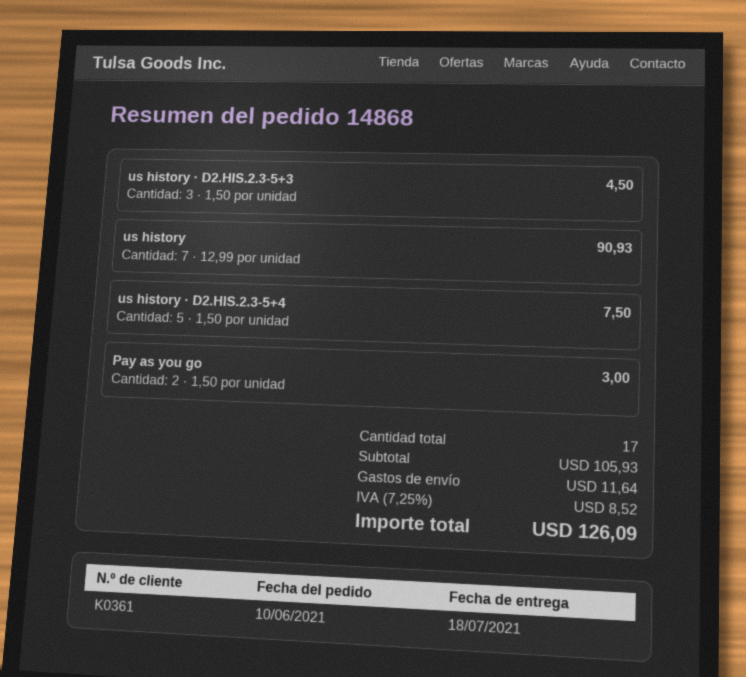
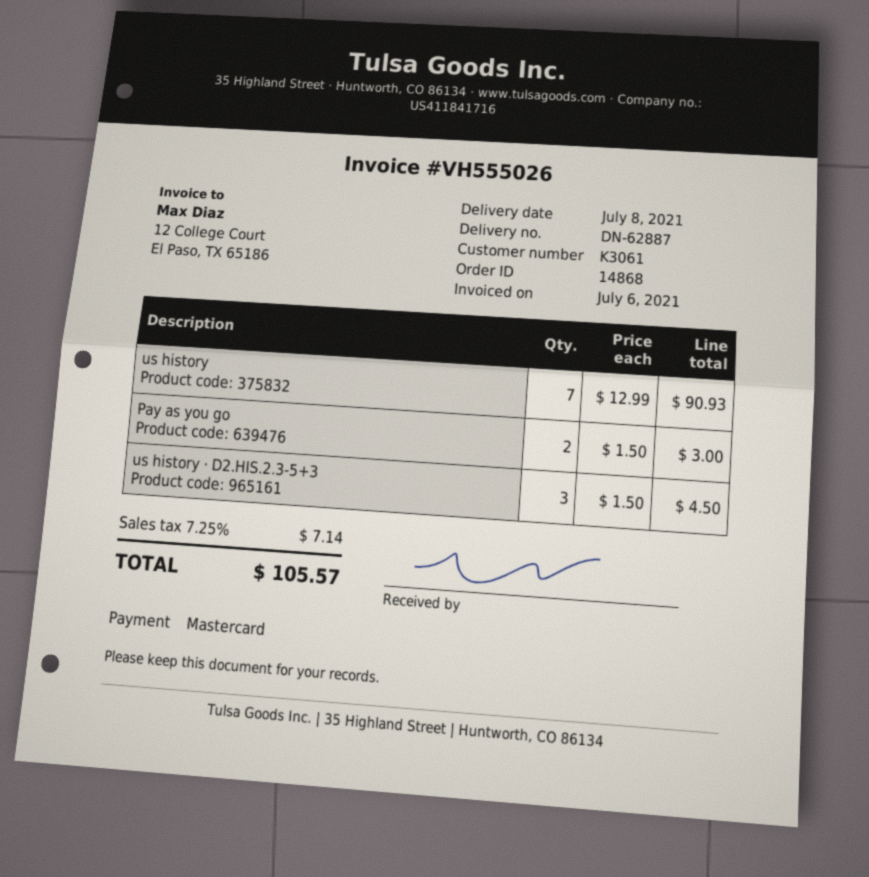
delivery date: 2021-07-18 -> 2021-07-08
customer number: K0361 -> K3061
us history · D2.HIS.2.3-5+4: 5 x 1.50 = 7.50 -> none
shipping: 11.64 -> none
tax: 7.25% = 8.52 -> 7.25% = 7.14
total: 126.09 -> 105.57

